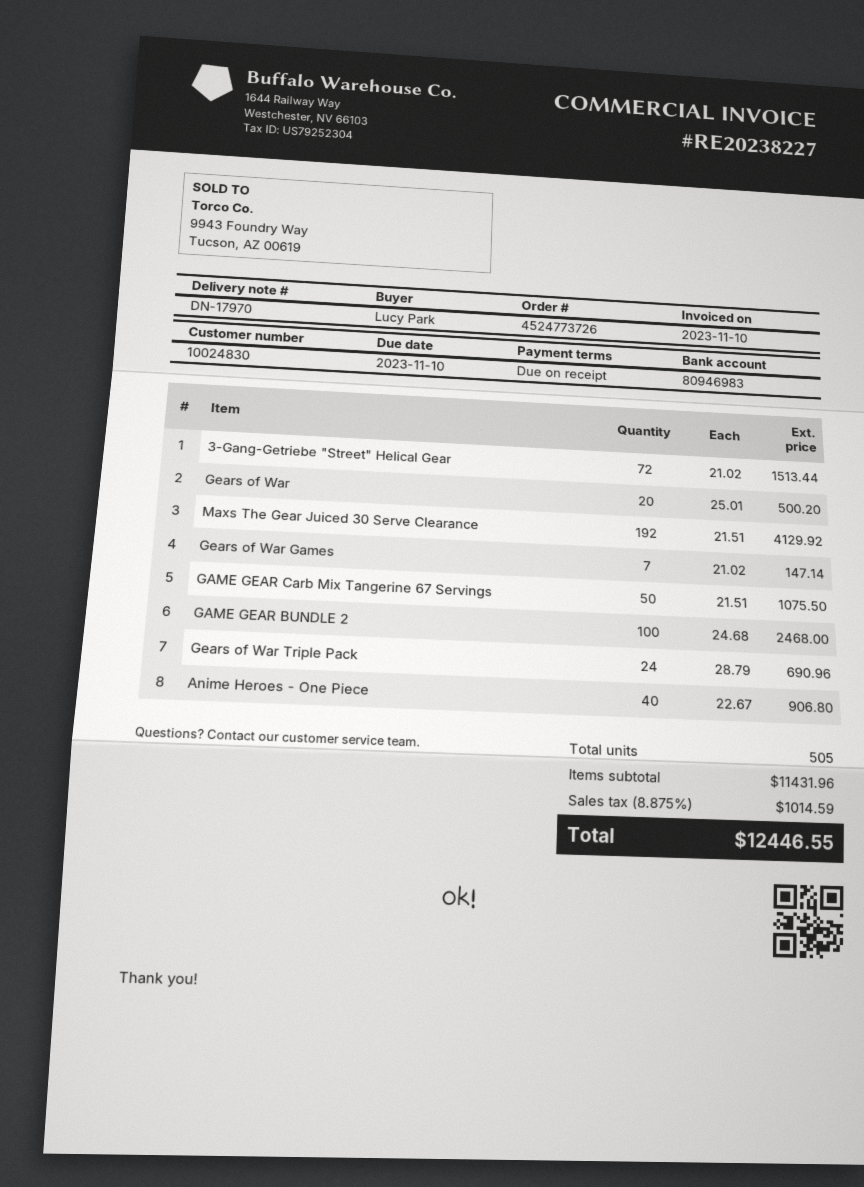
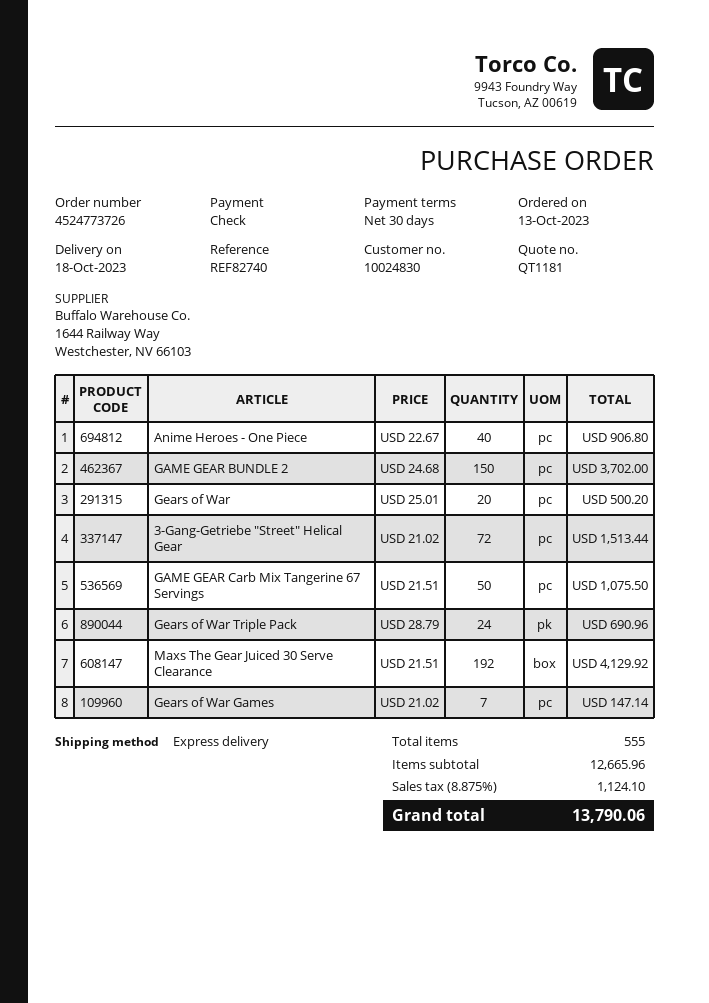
payment terms: on receipt -> 30 days
GAME GEAR BUNDLE 2: 100 x 24.68 = 2468.00 -> 150 x 24.68 = 3702.00
total quantity: 505 -> 555
subtotal: 11431.96 -> 12665.96
tax: 8.875% = 1014.59 -> 8.875% = 1124.10
total: 12446.55 -> 13790.06

